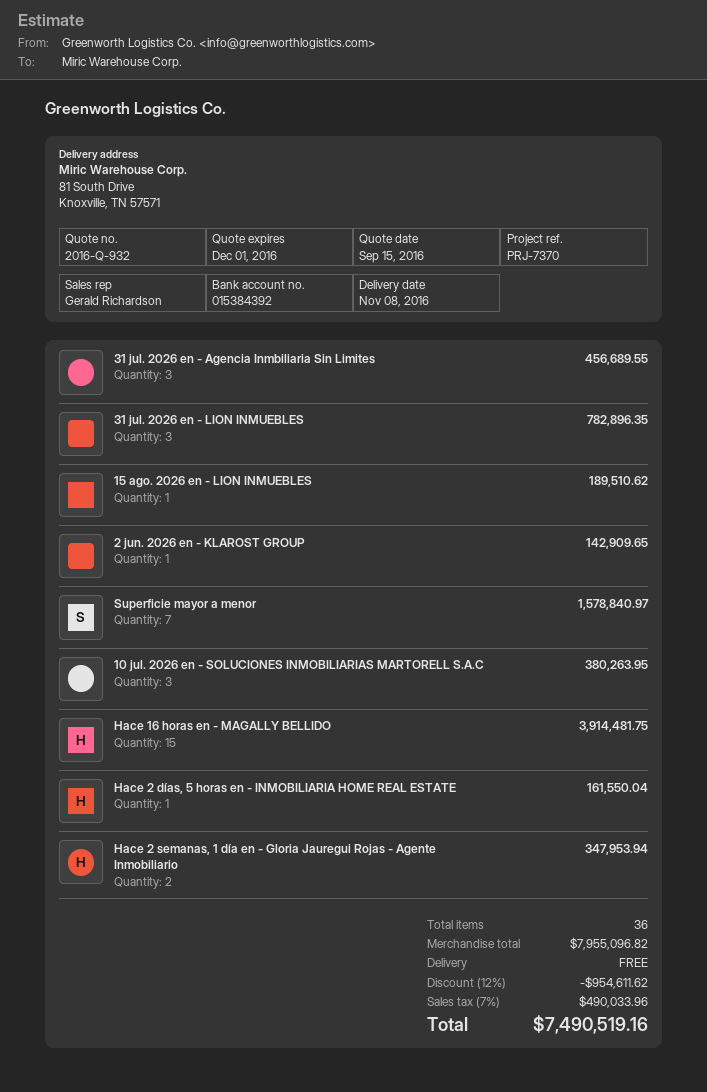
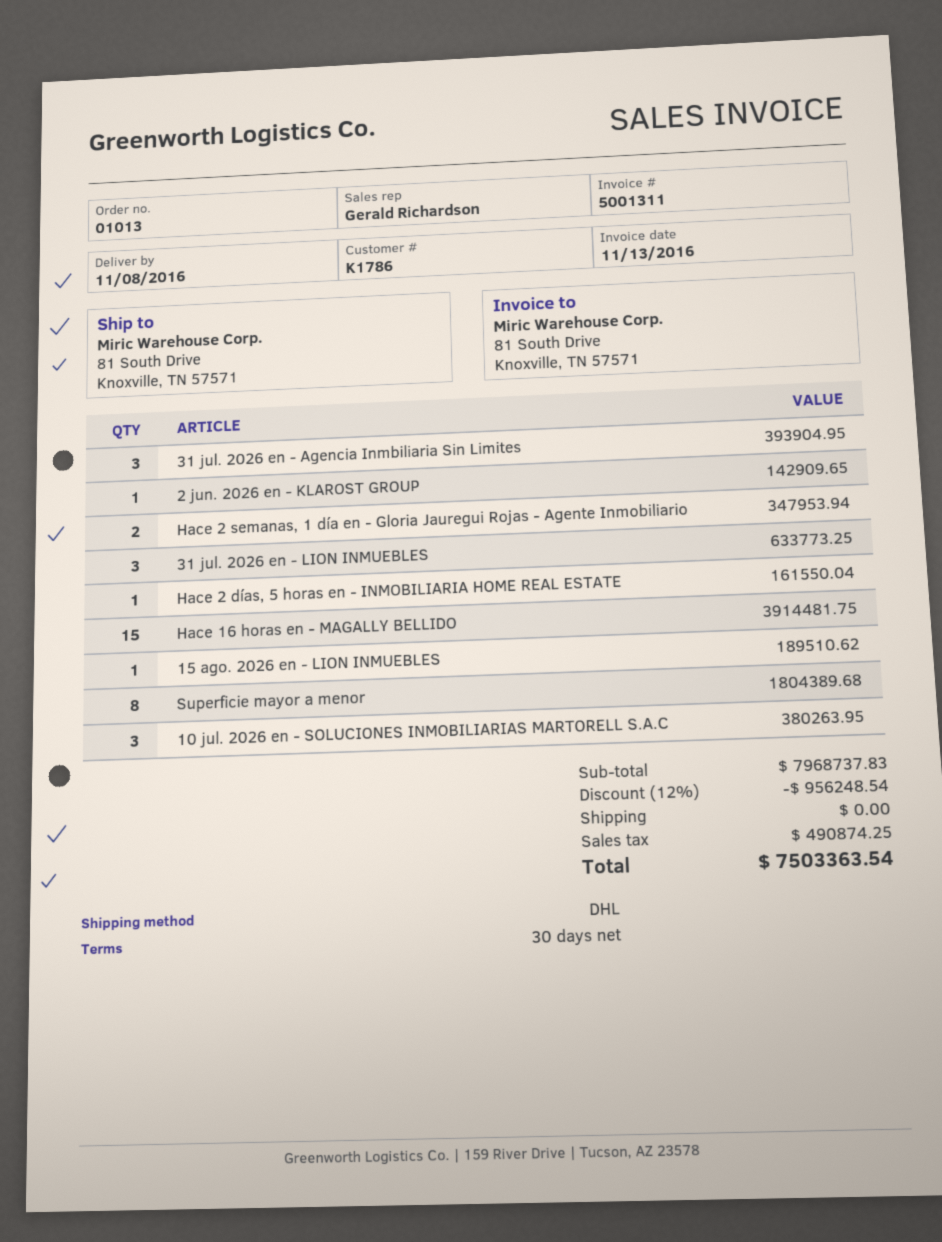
31 jul. 2026 en - Agencia Inmbiliaria Sin Limites: 3 for 456689.55 -> 3 for 393904.95
31 jul. 2026 en - LION INMUEBLES: 3 for 782896.35 -> 3 for 633773.25
Superficie mayor a menor: 7 for 1578840.97 -> 8 for 1804389.68
subtotal: 7955096.82 -> 7968737.83
discount: 12% = 954611.62 -> 12% = 956248.54
tax: 490033.96 -> 490874.25
total: 7490519.16 -> 7503363.54

